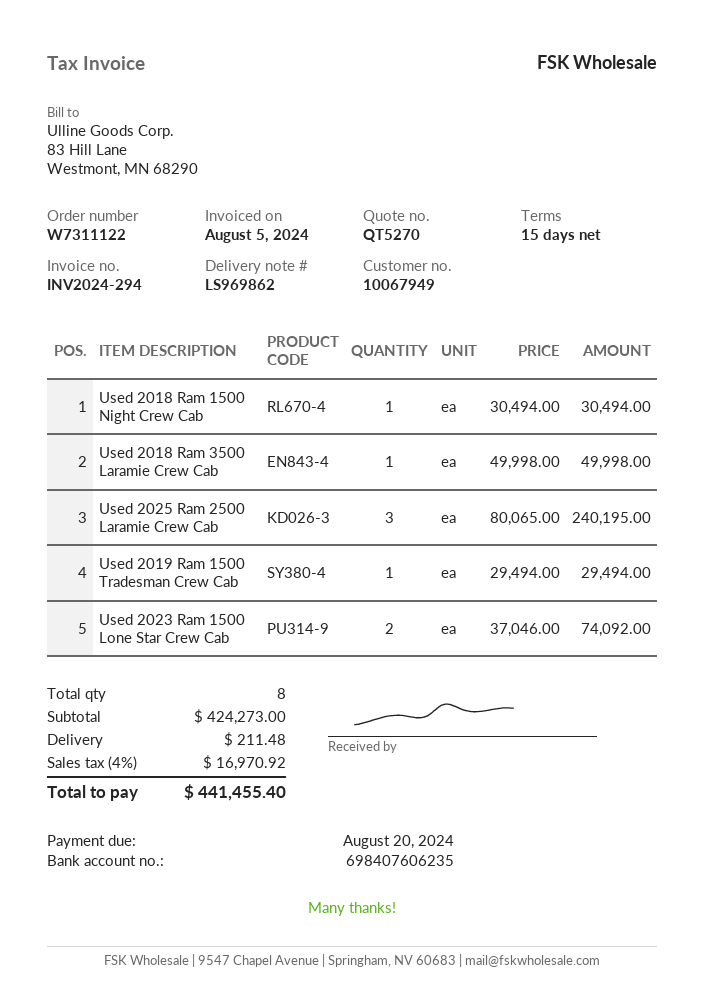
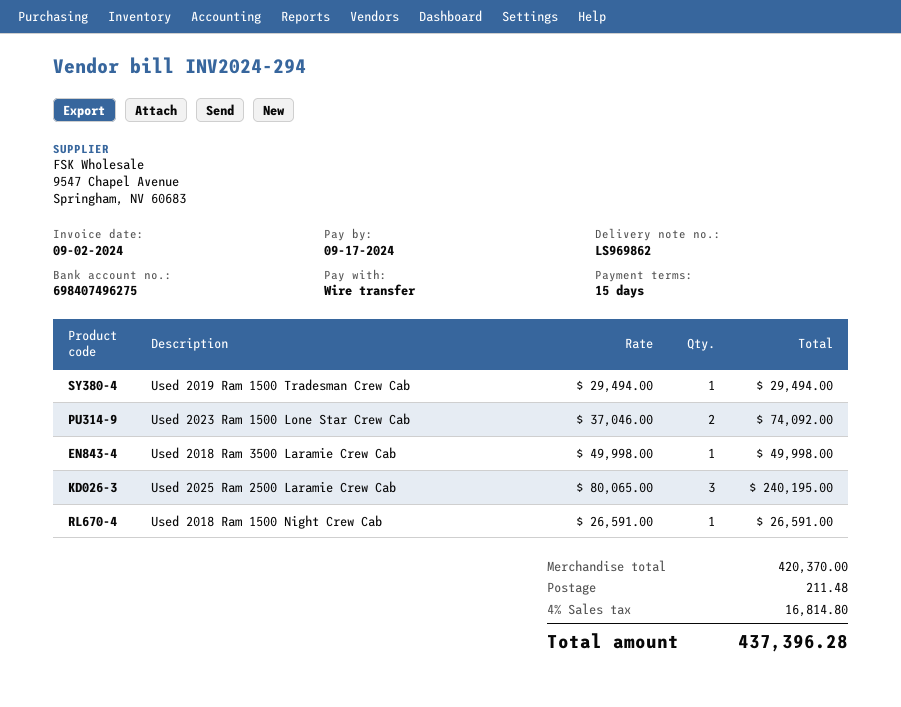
invoice date: 2024-08-05 -> 2024-09-02
due date: 2024-08-20 -> 2024-09-17
bank account: 698407606235 -> 698407496275
Used 2018 Ram 1500 Night Crew Cab: 1 x 30494.00 = 30494.00 -> 1 x 26591.00 = 26591.00
subtotal: 424273.00 -> 420370.00
tax: 4% = 16970.92 -> 4% = 16814.80
total: 441455.40 -> 437396.28

